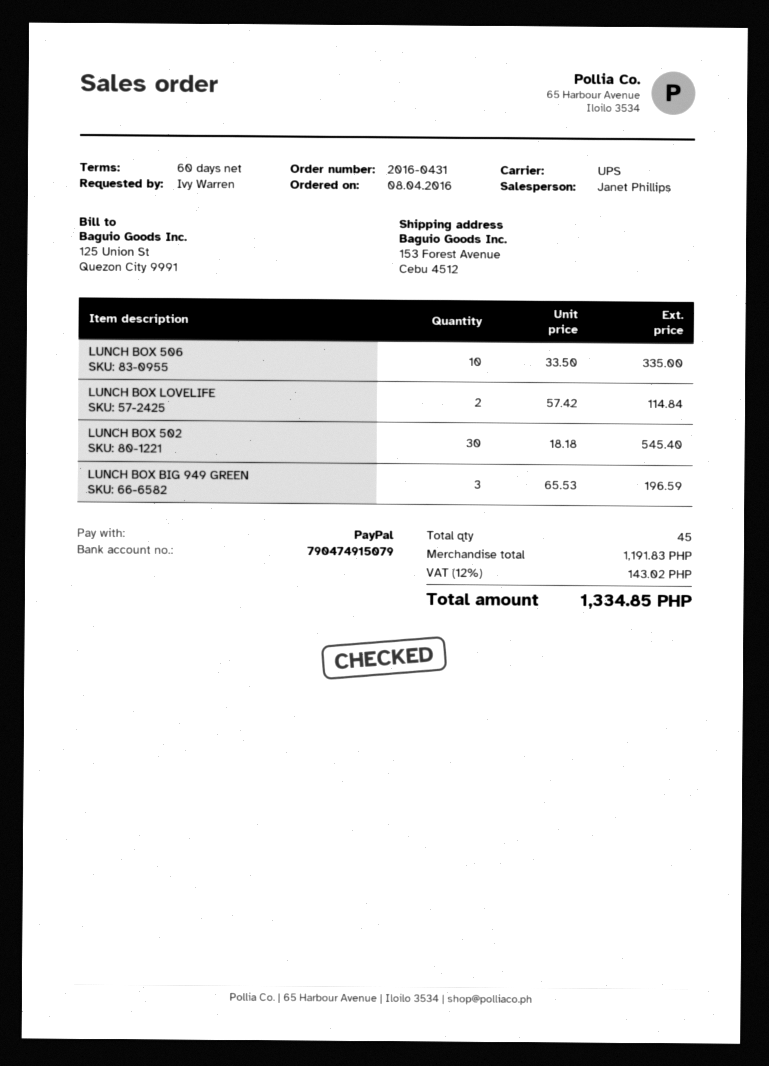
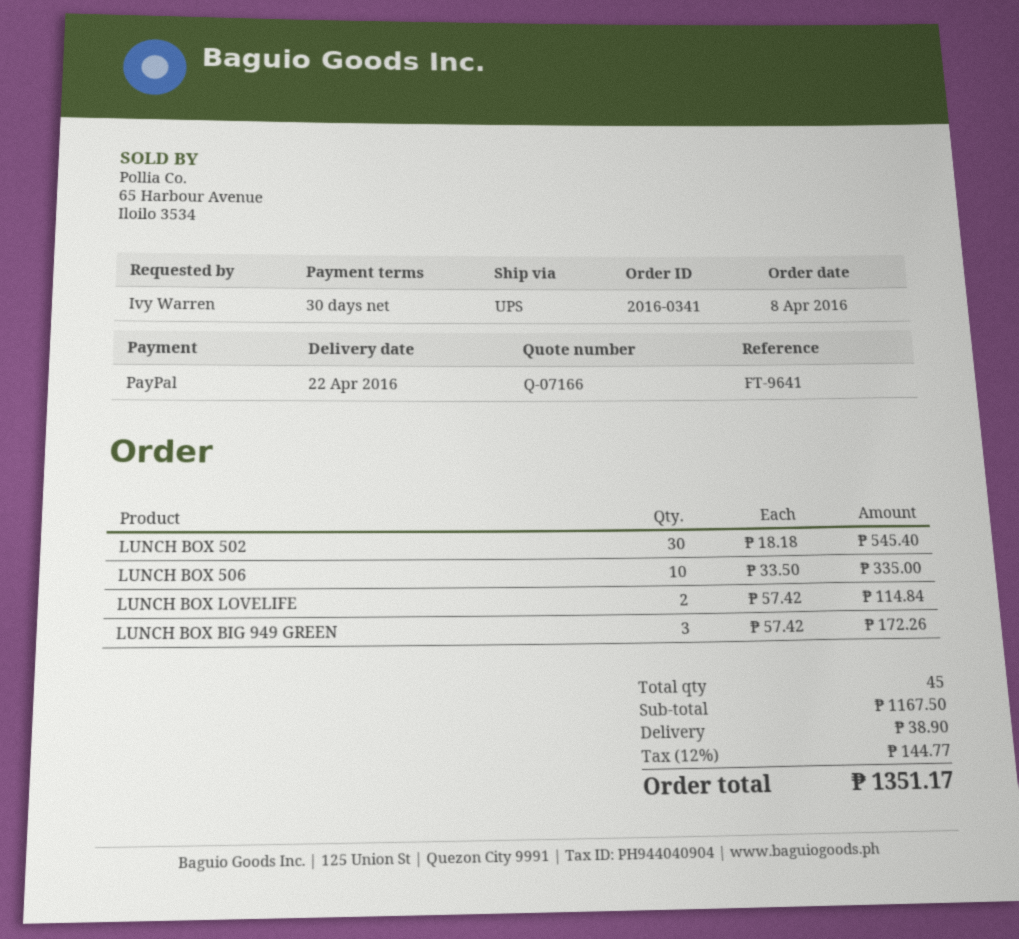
order number: 2016-0431 -> 2016-0341
payment terms: 60 days -> 30 days
LUNCH BOX BIG 949 GREEN: 3 x 65.53 = 196.59 -> 3 x 57.42 = 172.26
subtotal: 1191.83 -> 1167.50
shipping: none -> 38.90
tax: 12% = 143.02 -> 12% = 144.77
total: 1334.85 -> 1351.17

